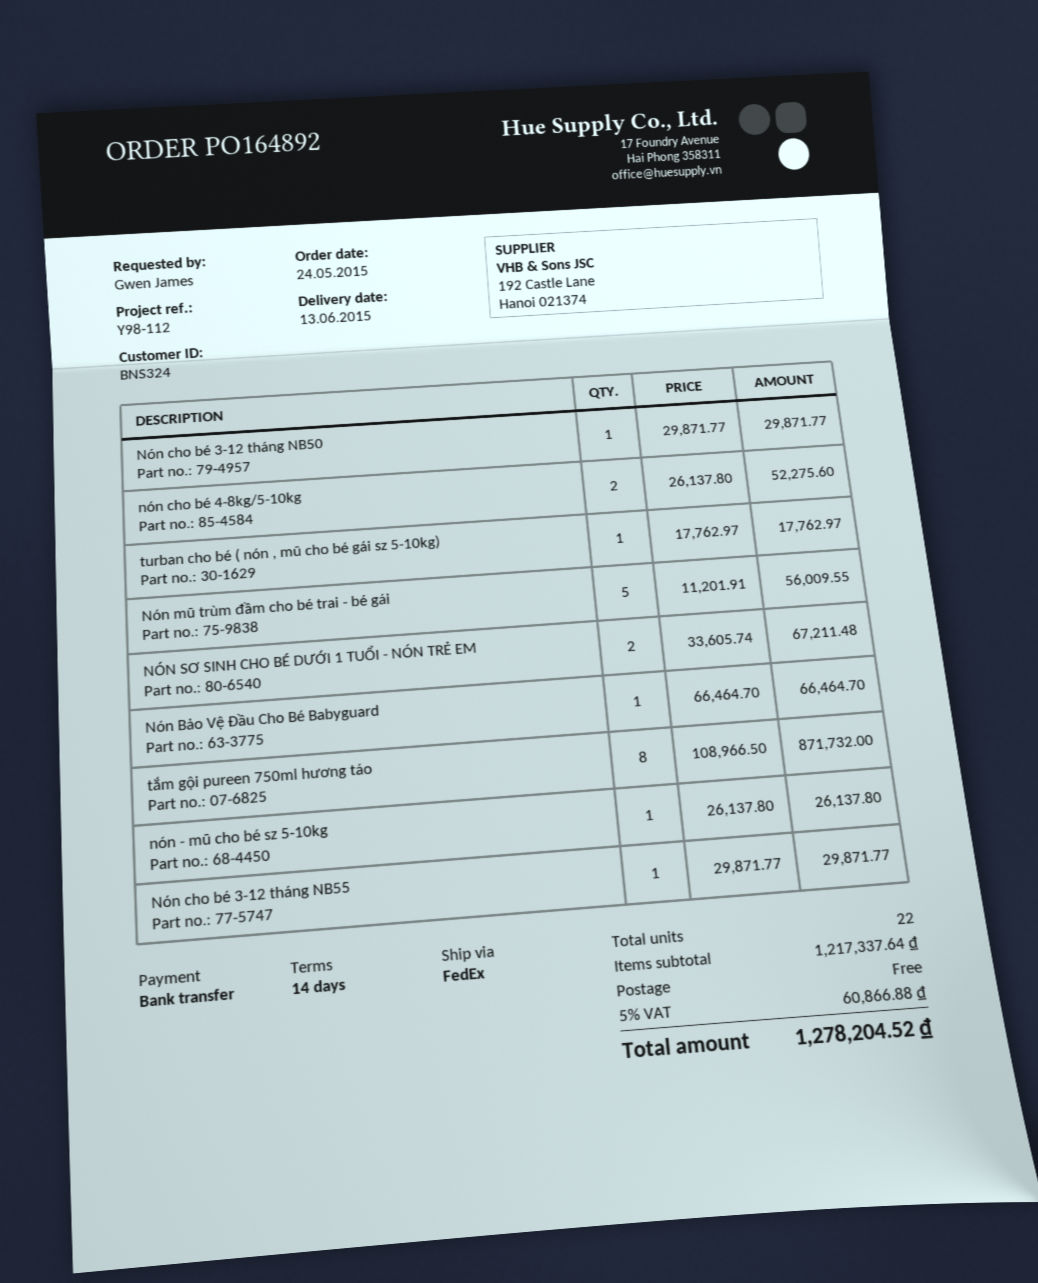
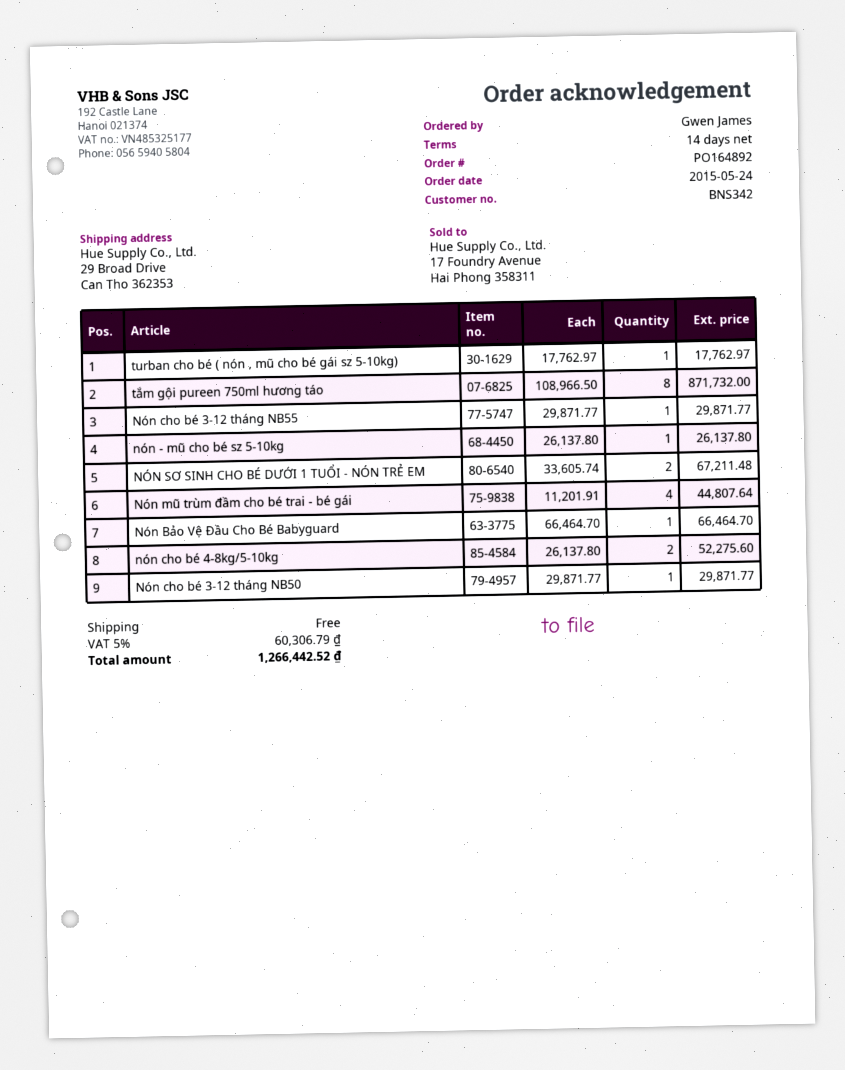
customer number: BNS324 -> BNS342
Nón mũ trùm đầm cho bé trai - bé gái: 5 x 11201.91 = 56009.55 -> 4 x 11201.91 = 44807.64
tax: 5% = 60866.88 -> 5% = 60306.79
total: 1278204.52 -> 1266442.52

